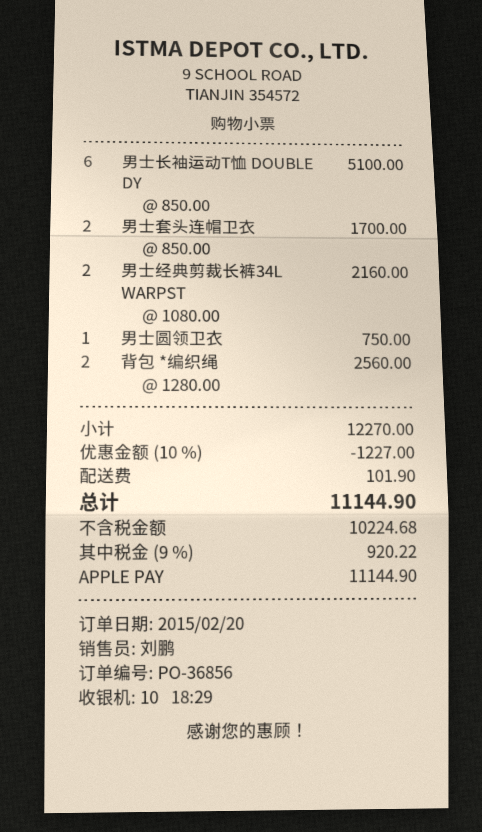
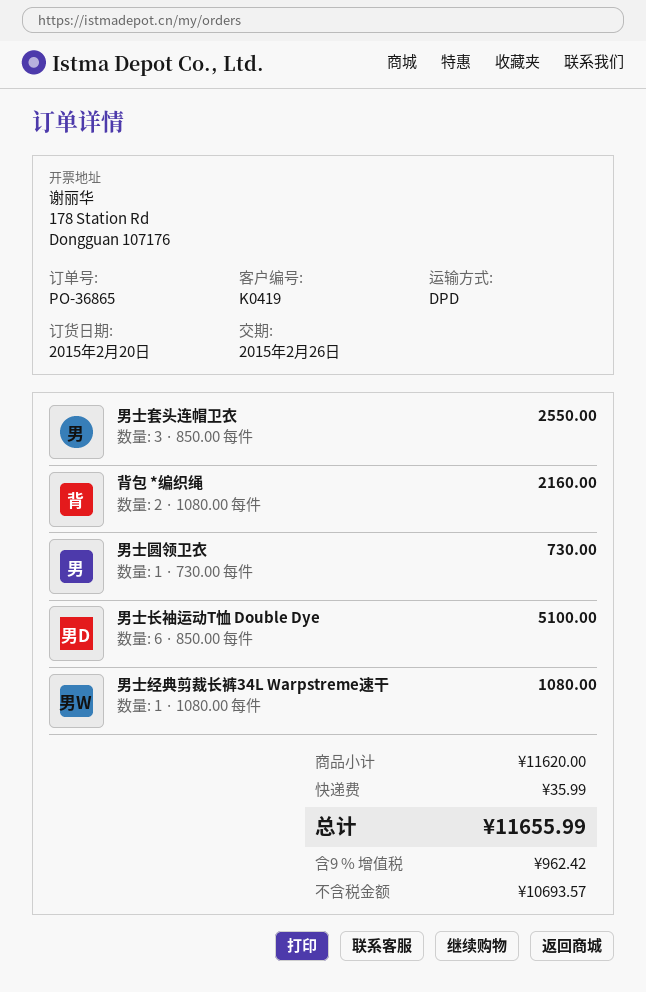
order number: PO-36856 -> PO-36865
男士套头连帽卫衣: 2 x 850.00 = 1700.00 -> 3 x 850.00 = 2550.00
男士经典剪裁长裤34L WARPST: 2 x 1080.00 = 2160.00 -> 1 x 1080.00 = 1080.00
男士圆领卫衣: 1 x 750.00 = 750.00 -> 1 x 730.00 = 730.00
背包 *编织绳: 2 x 1280.00 = 2560.00 -> 2 x 1080.00 = 2160.00
subtotal: 12270.00 -> 11620.00
discount: 10% = 1227.00 -> none
shipping: 101.90 -> 35.99
net: 10224.68 -> 10693.57
tax: 9% = 920.22 -> 9% = 962.42
total: 11144.90 -> 11655.99

